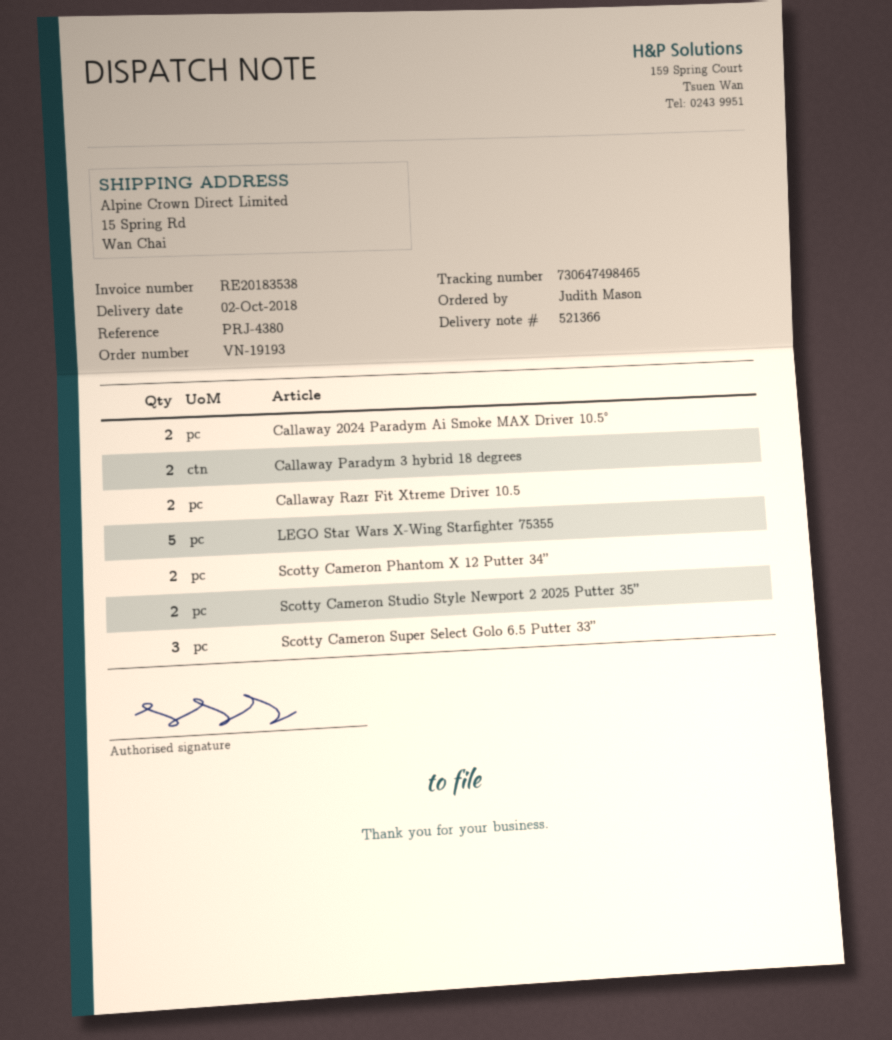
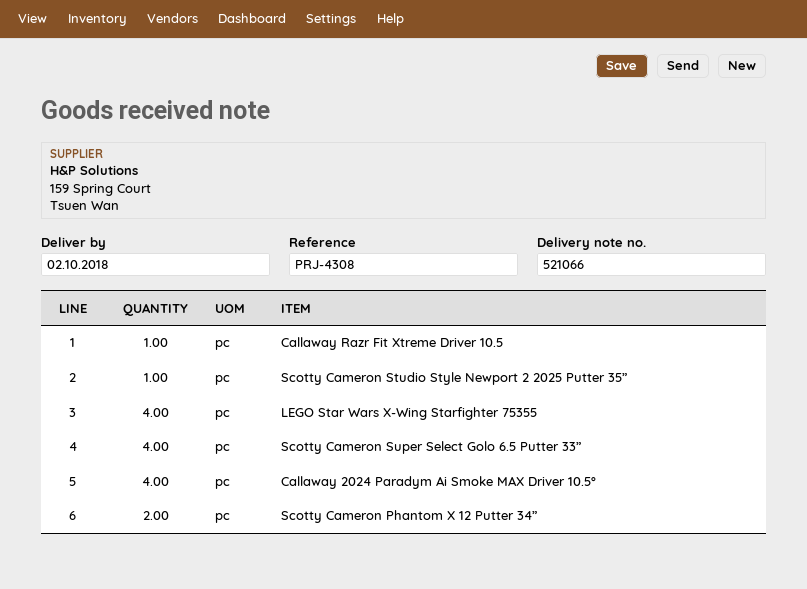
delivery note number: 521366 -> 521066
reference: PRJ-4380 -> PRJ-4308
Callaway 2024 Paradym Ai Smoke MAX Driver 10.5°: 2 -> 4
Callaway Paradym 3 hybrid 18 degrees: 2 -> none
Callaway Razr Fit Xtreme Driver 10.5: 2 -> 1
LEGO Star Wars X-Wing Starfighter 75355: 5 -> 4
Scotty Cameron Studio Style Newport 2 2025 Putter 35”: 2 -> 1
Scotty Cameron Super Select Golo 6.5 Putter 33”: 3 -> 4

